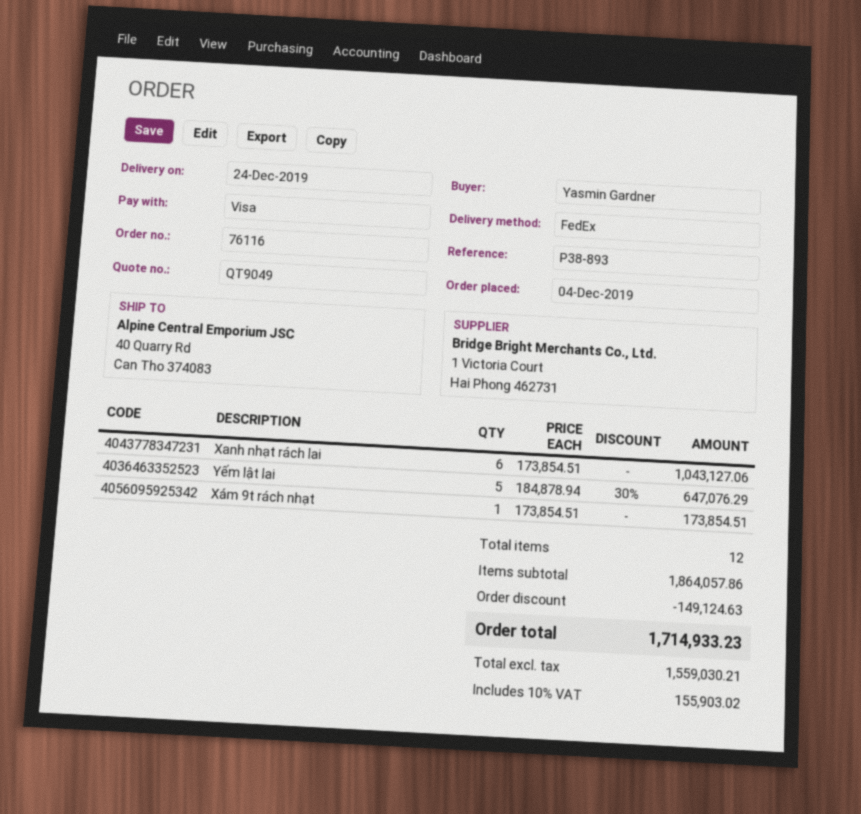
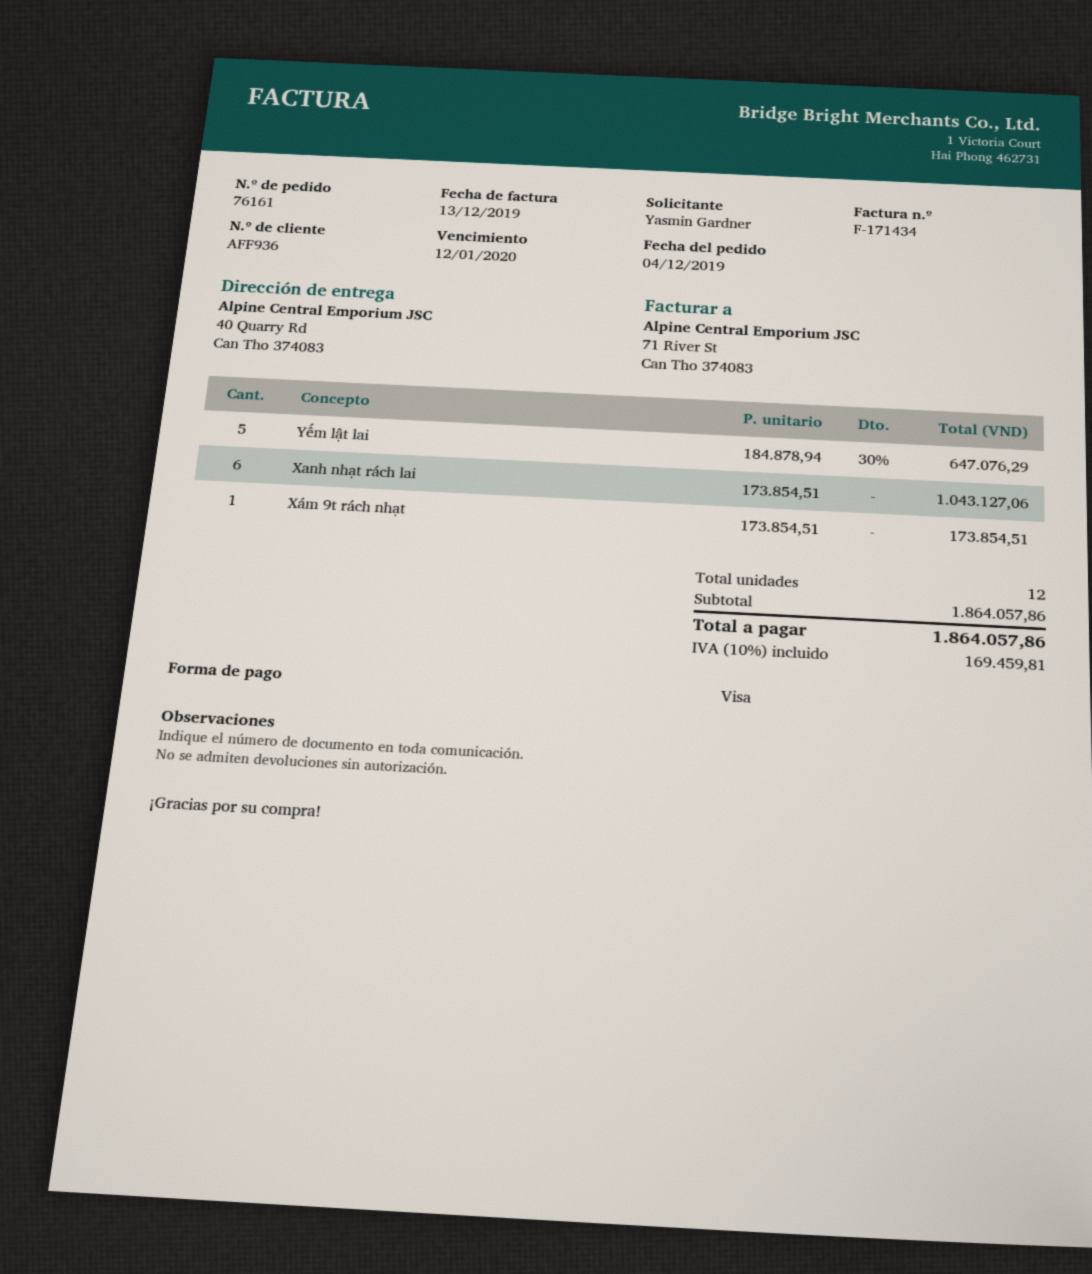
order number: 76116 -> 76161
discount: 149124.63 -> none
tax: 10% = 155903.02 -> 10% = 169459.81
total: 1714933.23 -> 1864057.86

